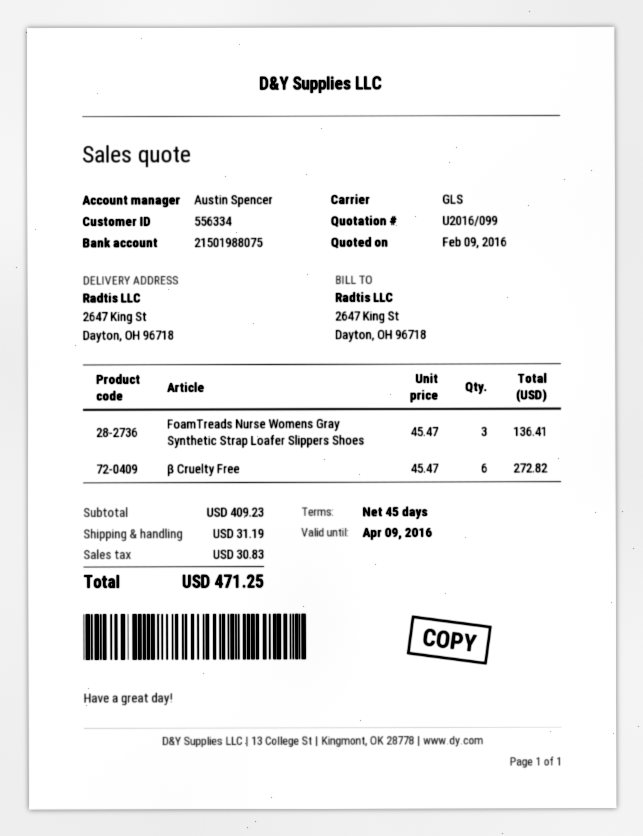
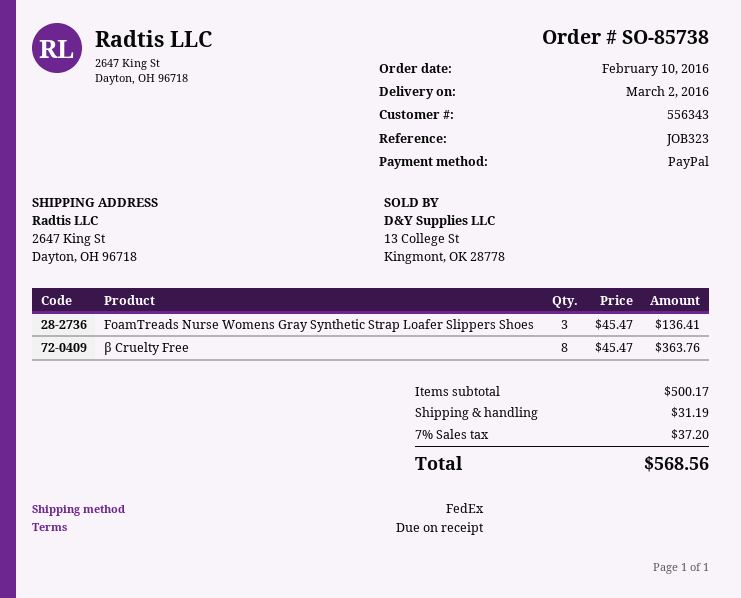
payment terms: 45 days -> on receipt
customer number: 556334 -> 556343
shipping method: GLS -> FedEx
β Cruelty Free: 6 x 45.47 = 272.82 -> 8 x 45.47 = 363.76
subtotal: 409.23 -> 500.17
tax: 30.83 -> 37.20
total: 471.25 -> 568.56

